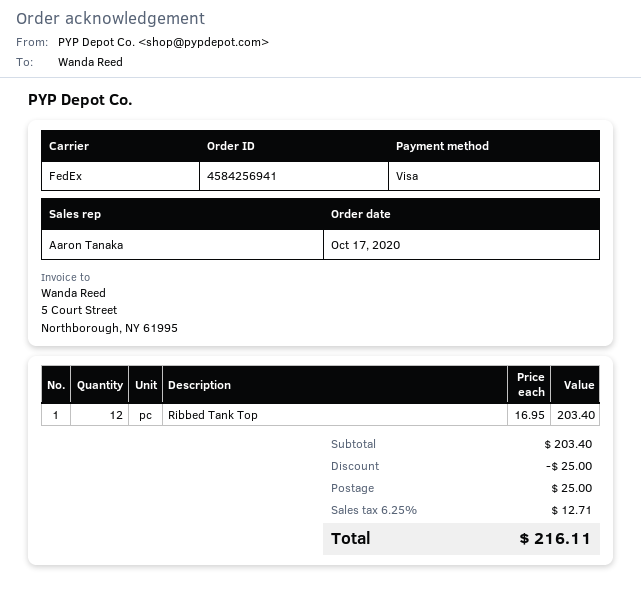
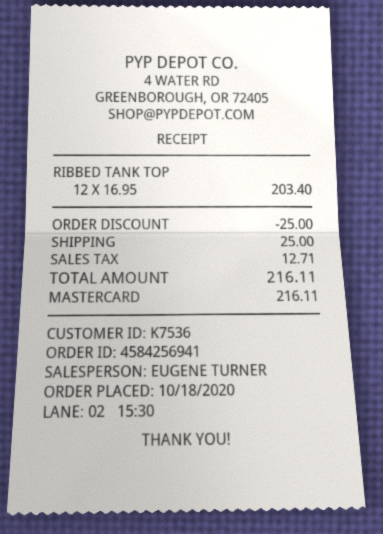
order date: 2020-10-17 -> 2020-10-18
sales rep: Aaron Tanaka -> EUGENE TURNER
payment method: Visa -> Mastercard

